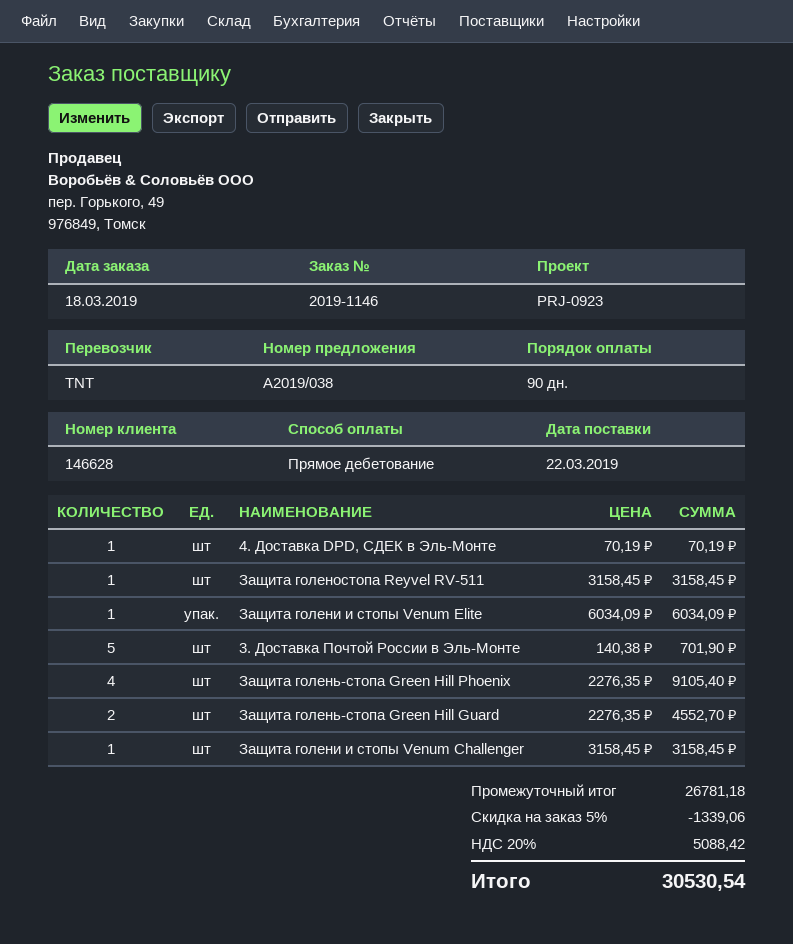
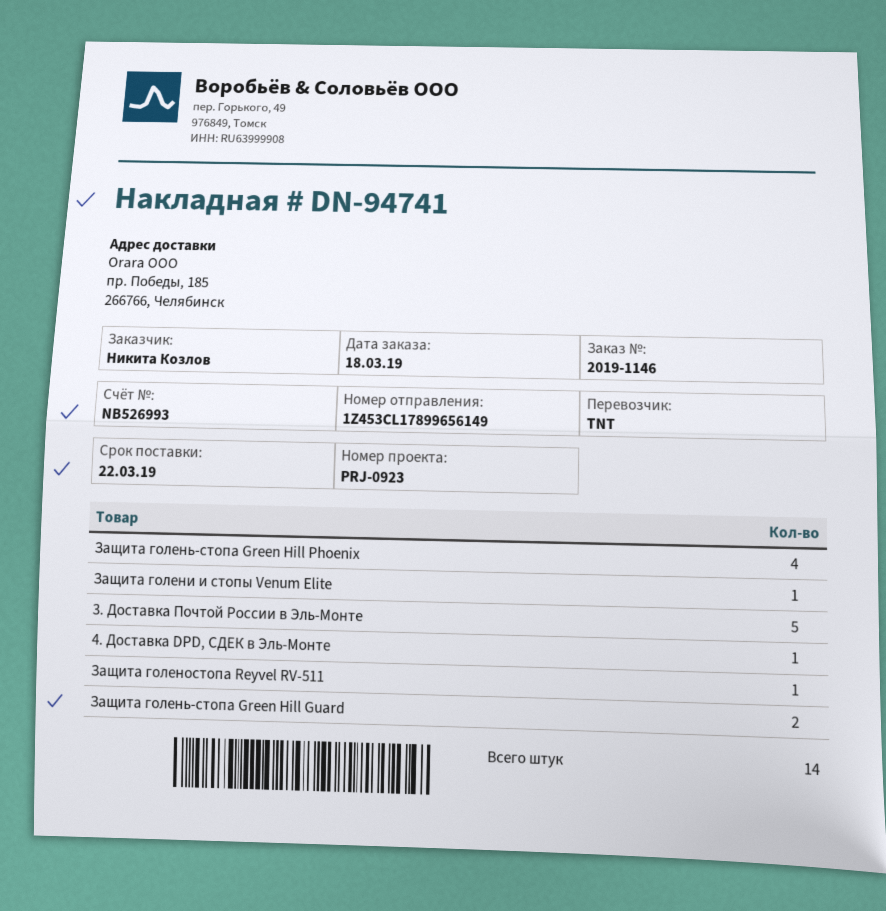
Защита голени и стопы Venum Challenger: 1 -> none

